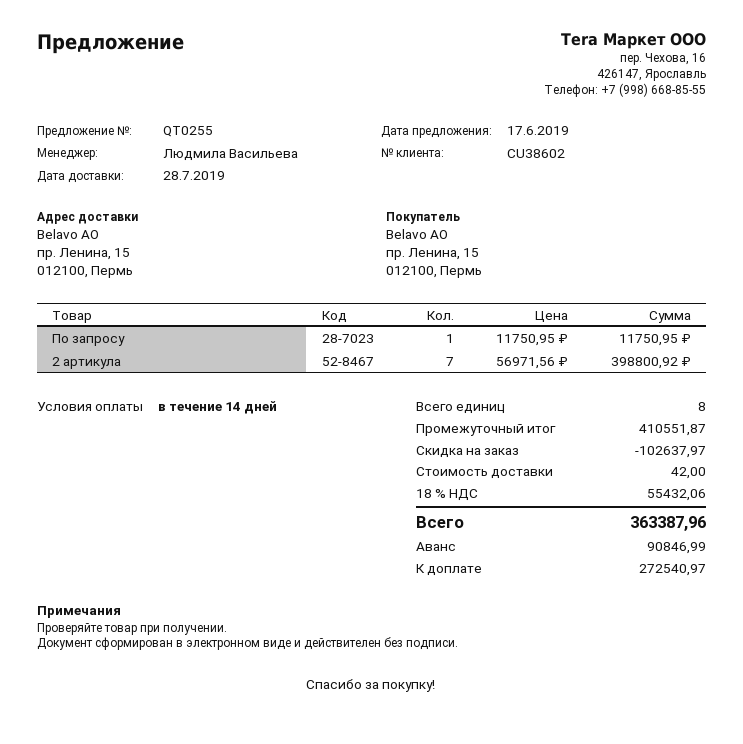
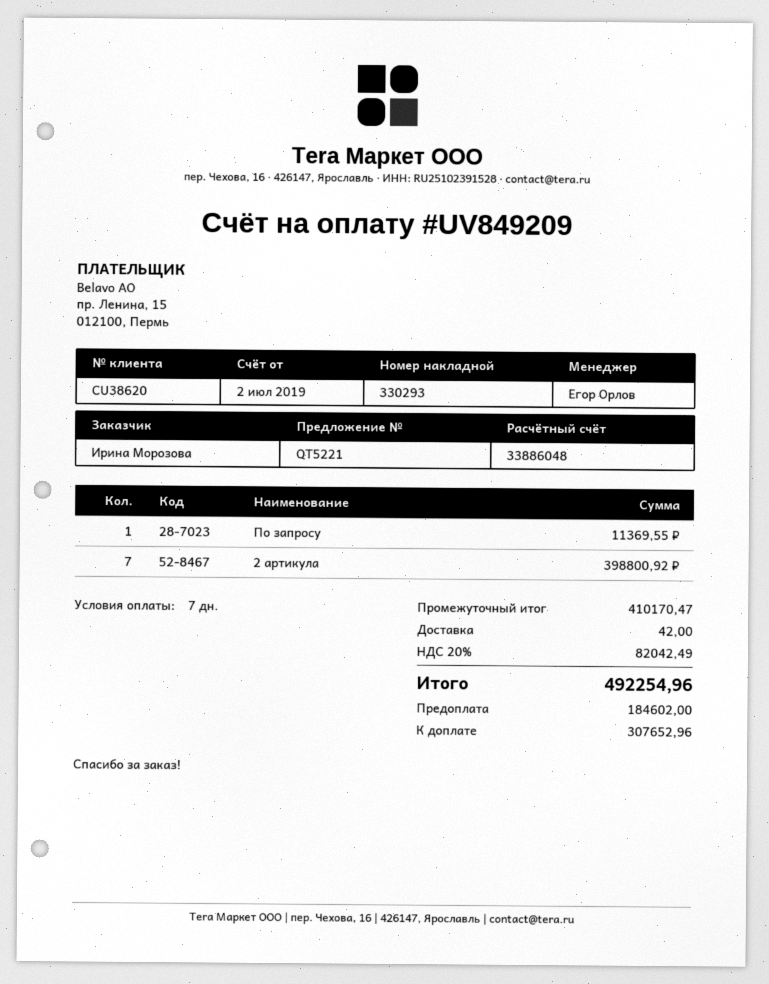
quote number: QT0255 -> QT5221
payment terms: 14 days -> 7 days
customer number: CU38602 -> CU38620
sales rep: Людмила Васильева -> Егор Орлов
По запросу: 1 for 11750.95 -> 1 for 11369.55
subtotal: 410551.87 -> 410170.47
discount: 102637.97 -> none
tax: 18% = 55432.06 -> 20% = 82042.49
total: 363387.96 -> 492254.96
deposit: 90846.99 -> 184602.00
balance: 272540.97 -> 307652.96

